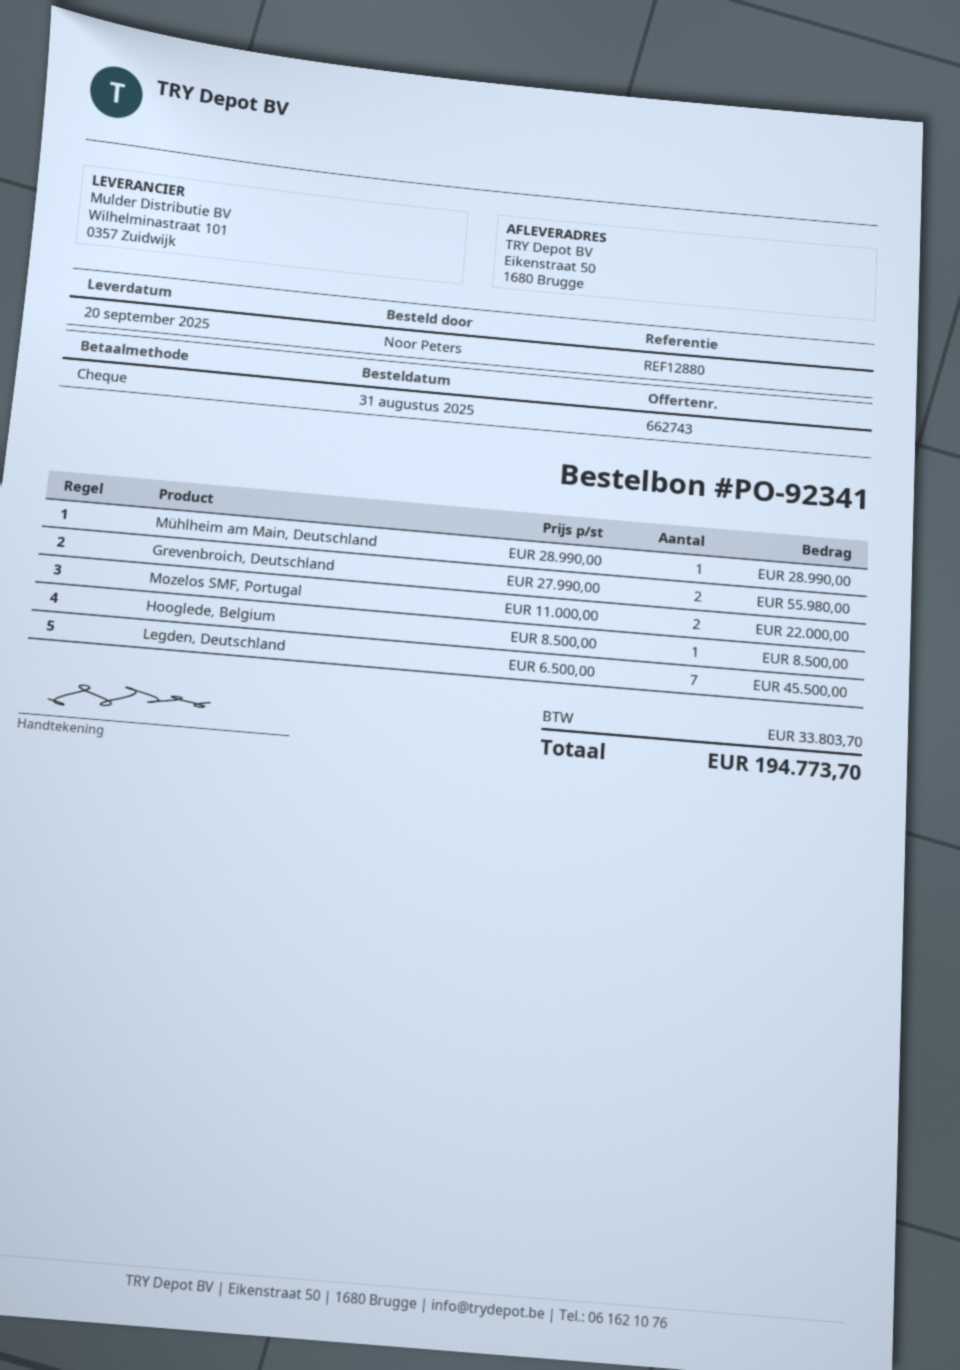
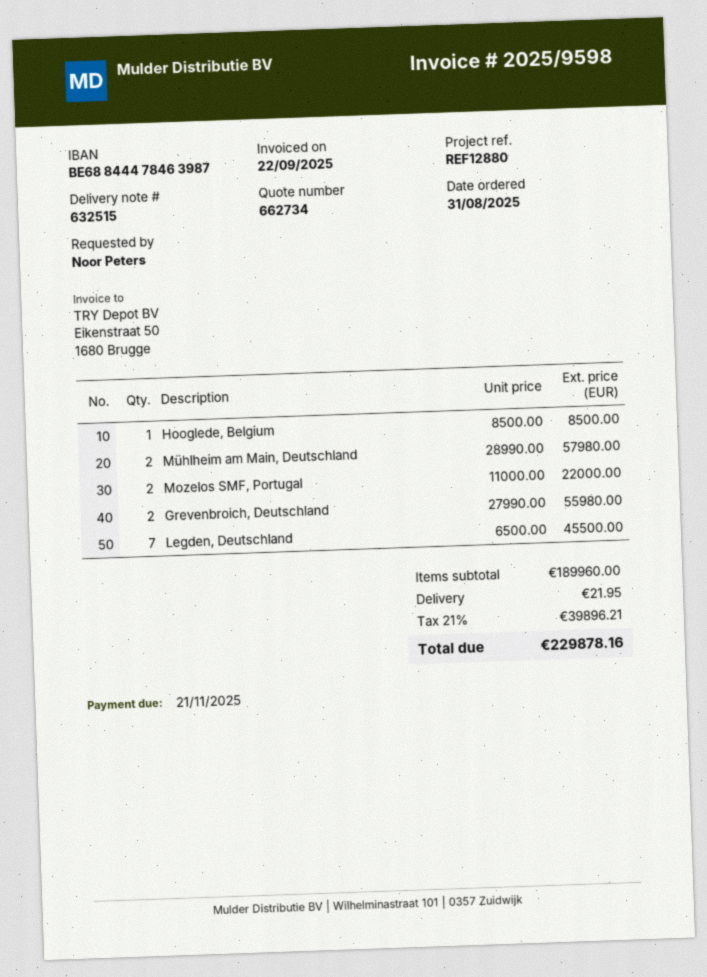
quote number: 662743 -> 662734
Mühlheim am Main, Deutschland: 1 x 28990.00 = 28990.00 -> 2 x 28990.00 = 57980.00
shipping: none -> 21.95
tax: 33803.70 -> 39896.21
total: 194773.70 -> 229878.16

